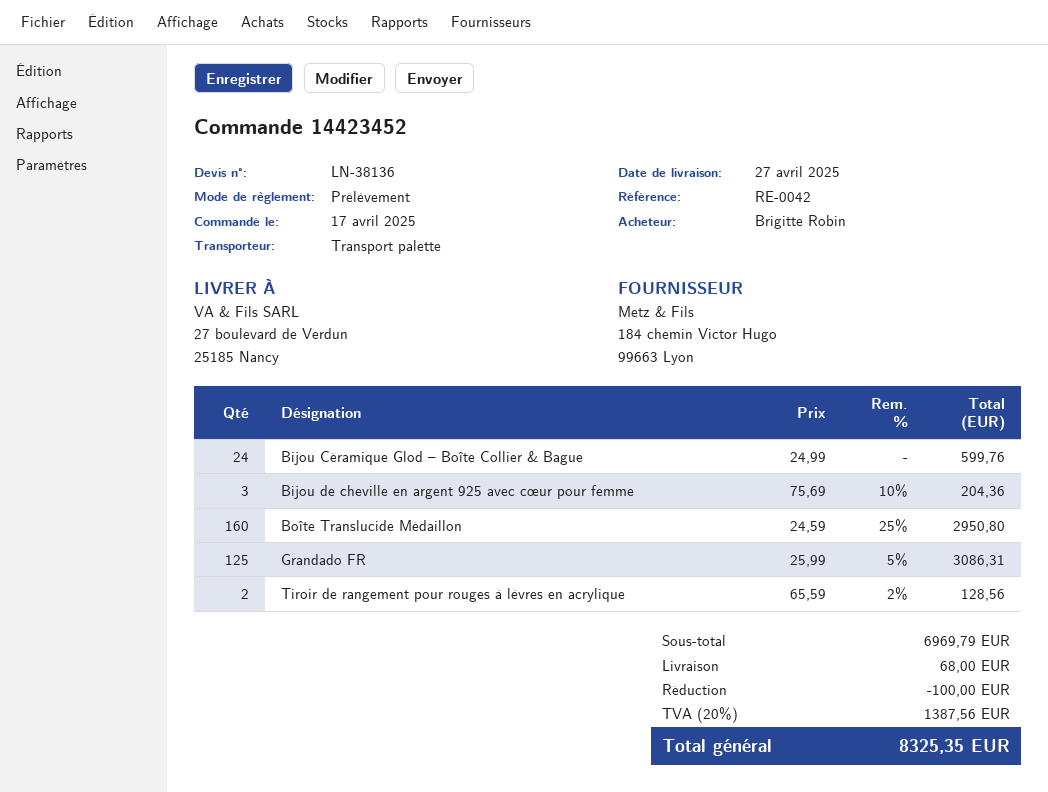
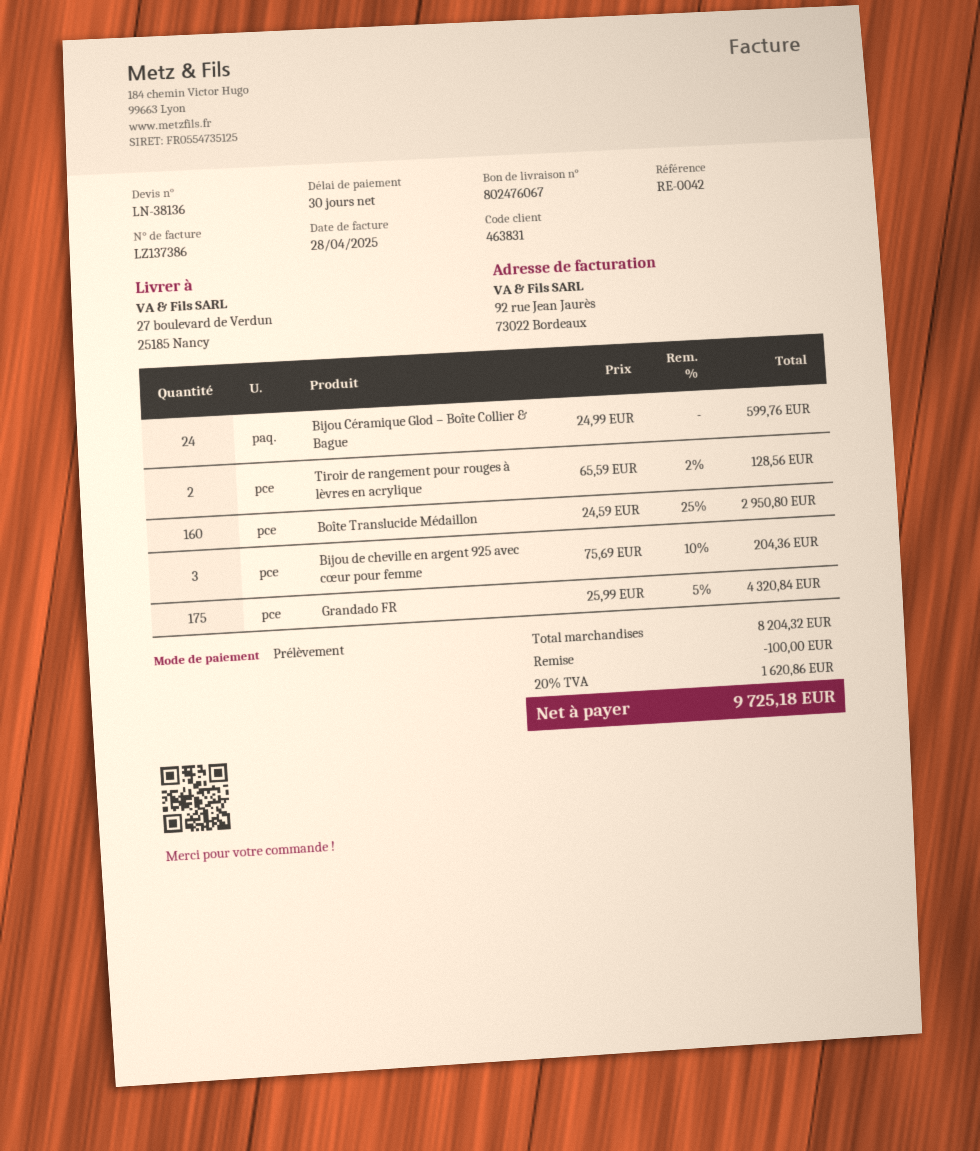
Grandado FR: 125 x 25.99 - 5% = 3086.31 -> 175 x 25.99 - 5% = 4320.84
subtotal: 6969.79 -> 8204.32
shipping: 68.00 -> none
tax: 20% = 1387.56 -> 20% = 1620.86
total: 8325.35 -> 9725.18

